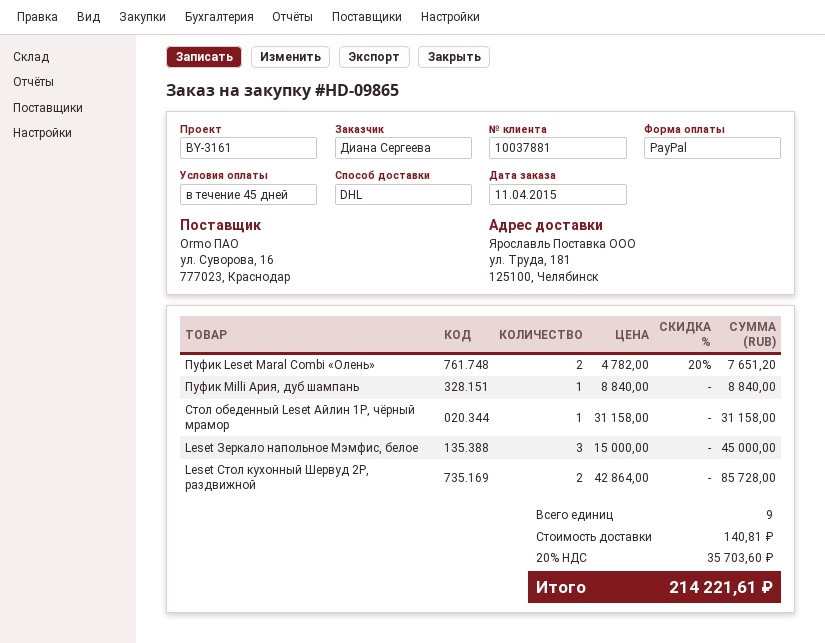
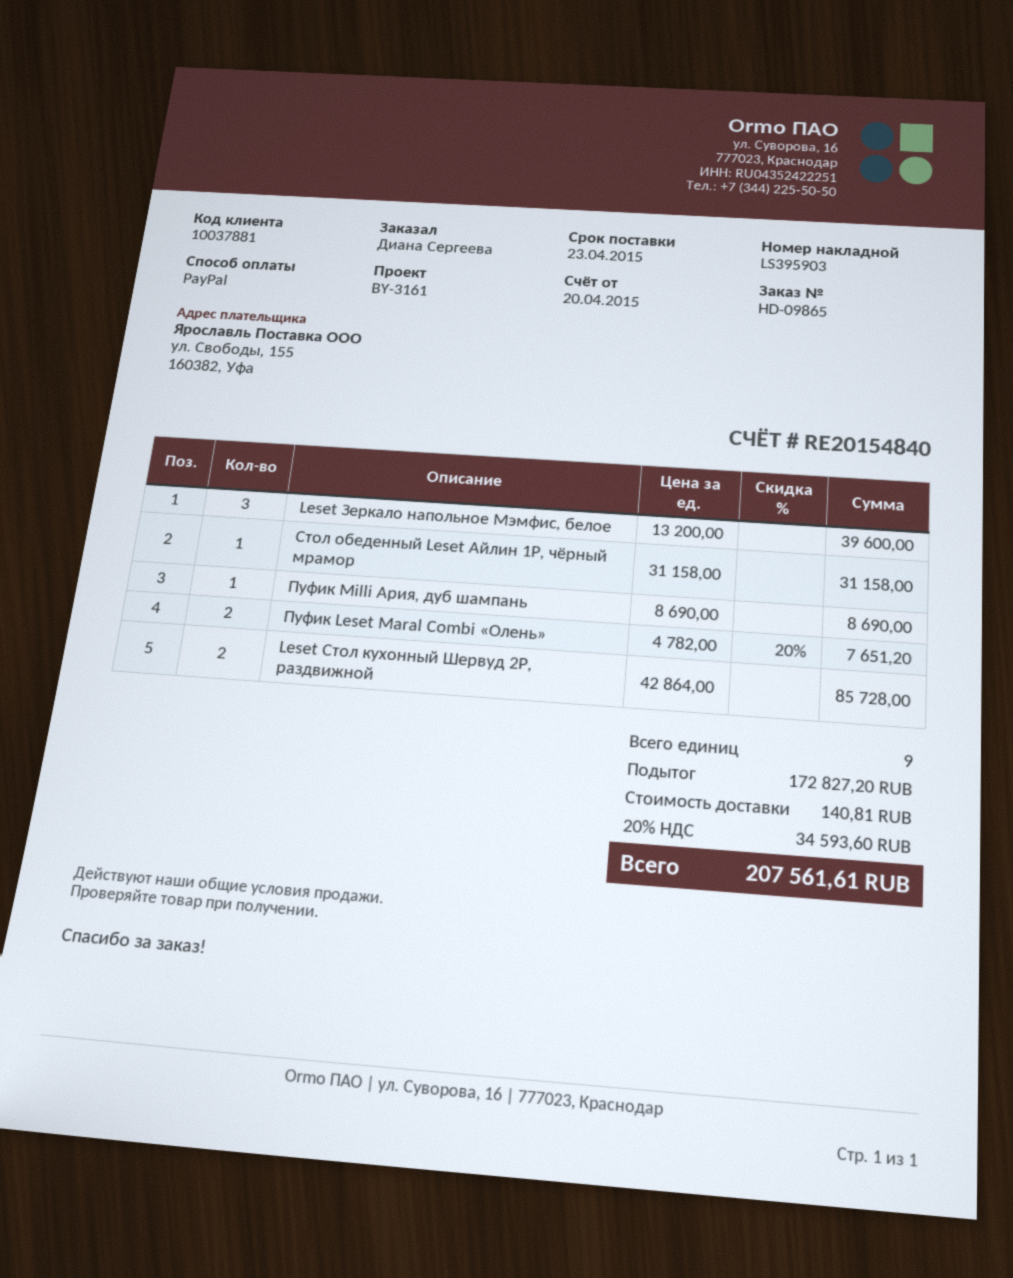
Пуфик Milli Ария, дуб шампань: 1 x 8840.00 = 8840.00 -> 1 x 8690.00 = 8690.00
Leset Зеркало напольное Мэмфис, белое: 3 x 15000.00 = 45000.00 -> 3 x 13200.00 = 39600.00
tax: 20% = 35703.60 -> 20% = 34593.60
total: 214221.61 -> 207561.61

